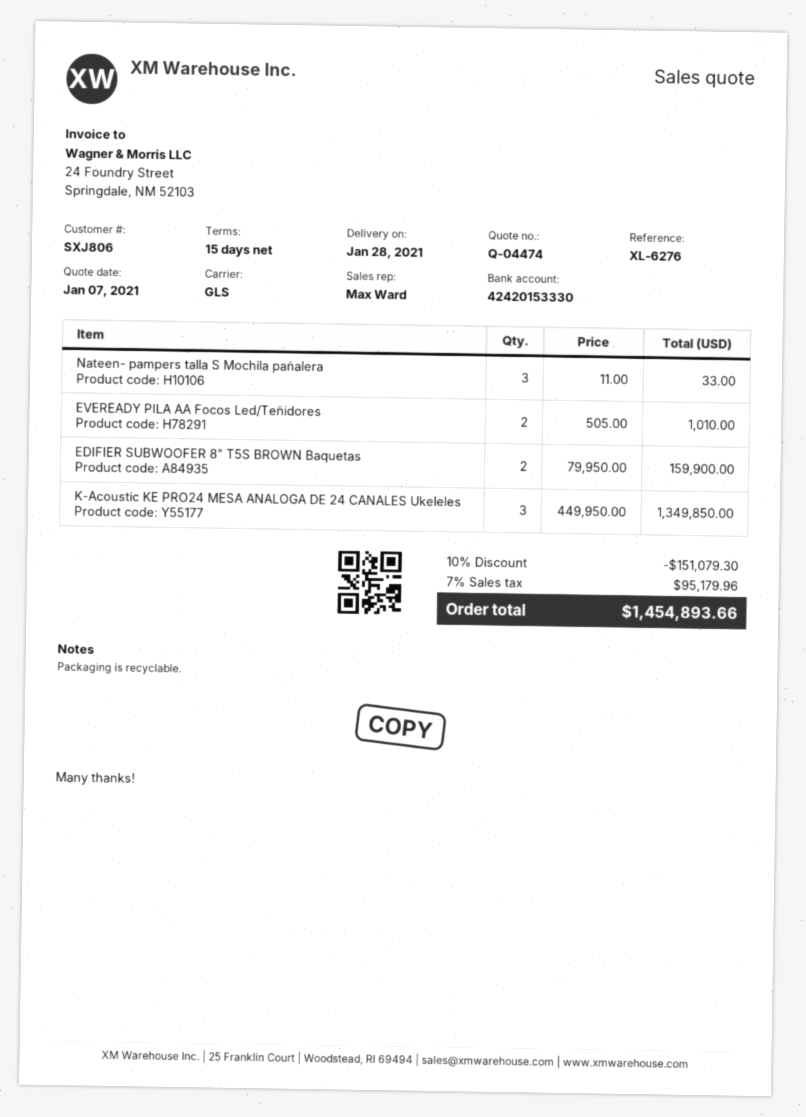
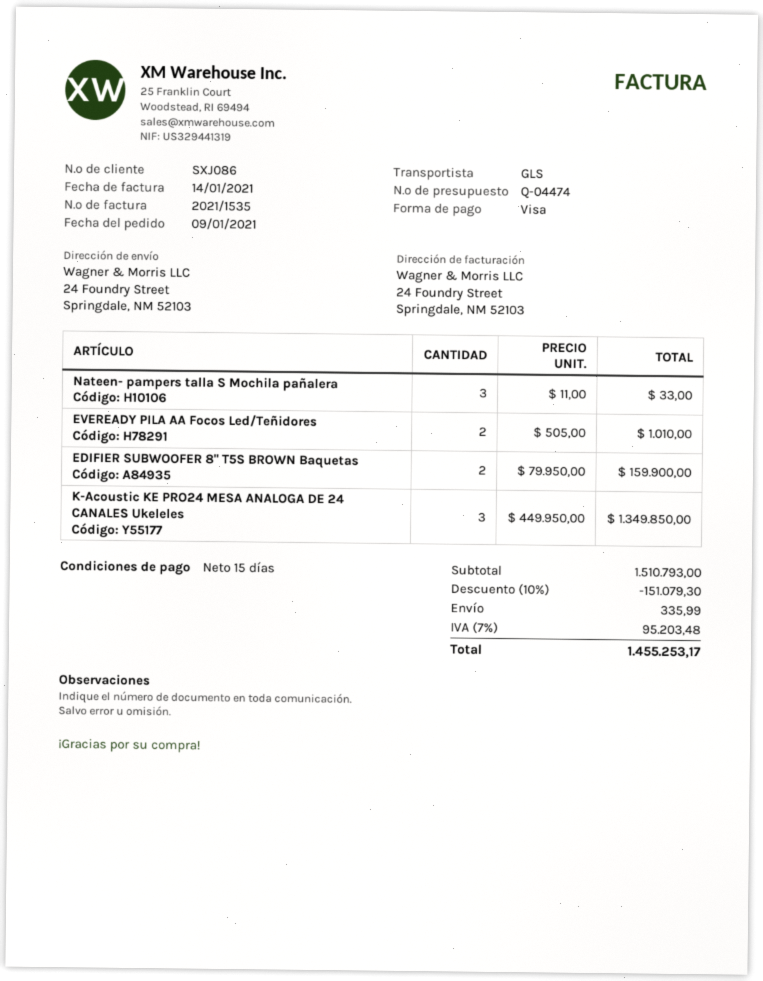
customer number: SXJ806 -> SXJ086
shipping: none -> 335.99
tax: 7% = 95179.96 -> 7% = 95203.48
total: 1454893.66 -> 1455253.17

